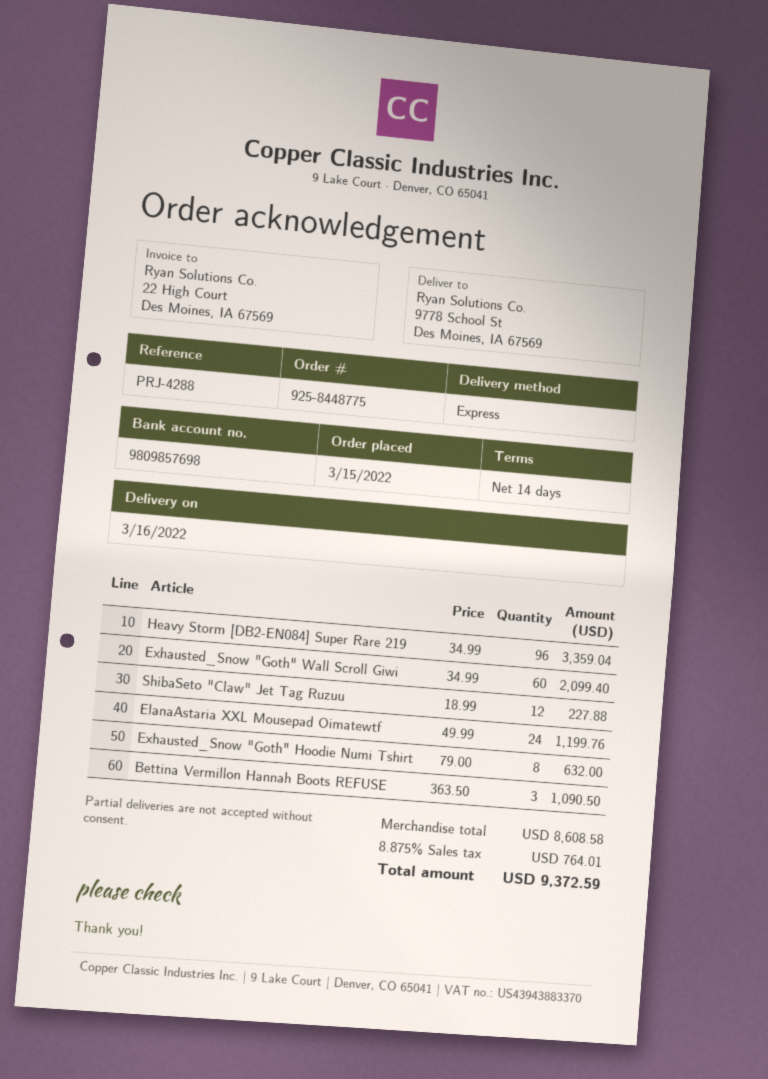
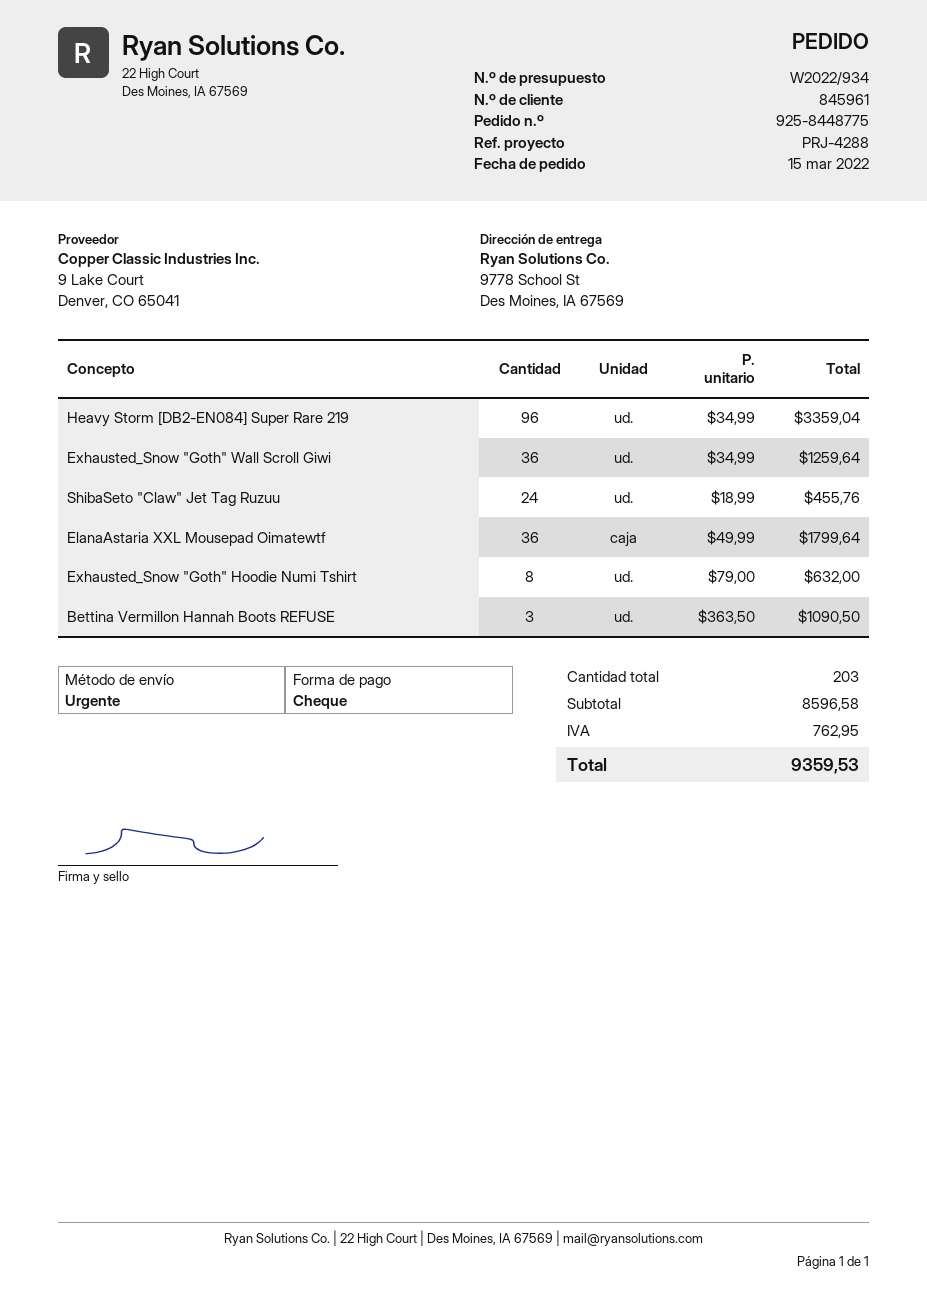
Exhausted_Snow "Goth" Wall Scroll Giwi: 60 x 34.99 = 2099.40 -> 36 x 34.99 = 1259.64
ShibaSeto "Claw" Jet Tag Ruzuu: 12 x 18.99 = 227.88 -> 24 x 18.99 = 455.76
ElanaAstaria XXL Mousepad Oimatewtf: 24 x 49.99 = 1199.76 -> 36 x 49.99 = 1799.64
subtotal: 8608.58 -> 8596.58
tax: 764.01 -> 762.95
total: 9372.59 -> 9359.53

